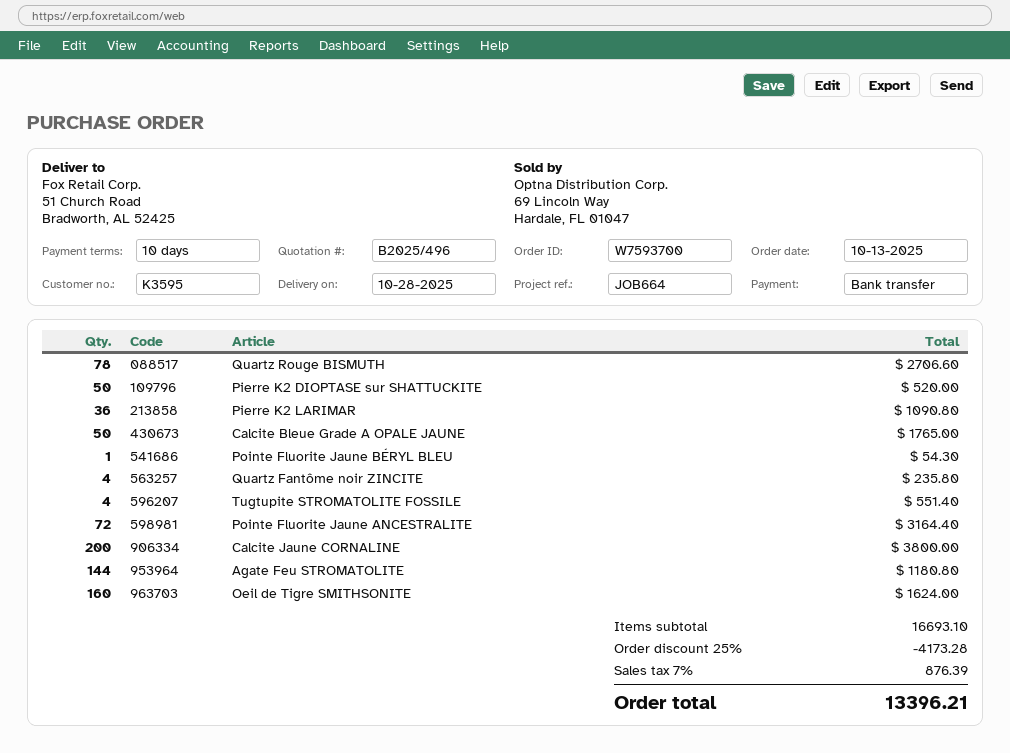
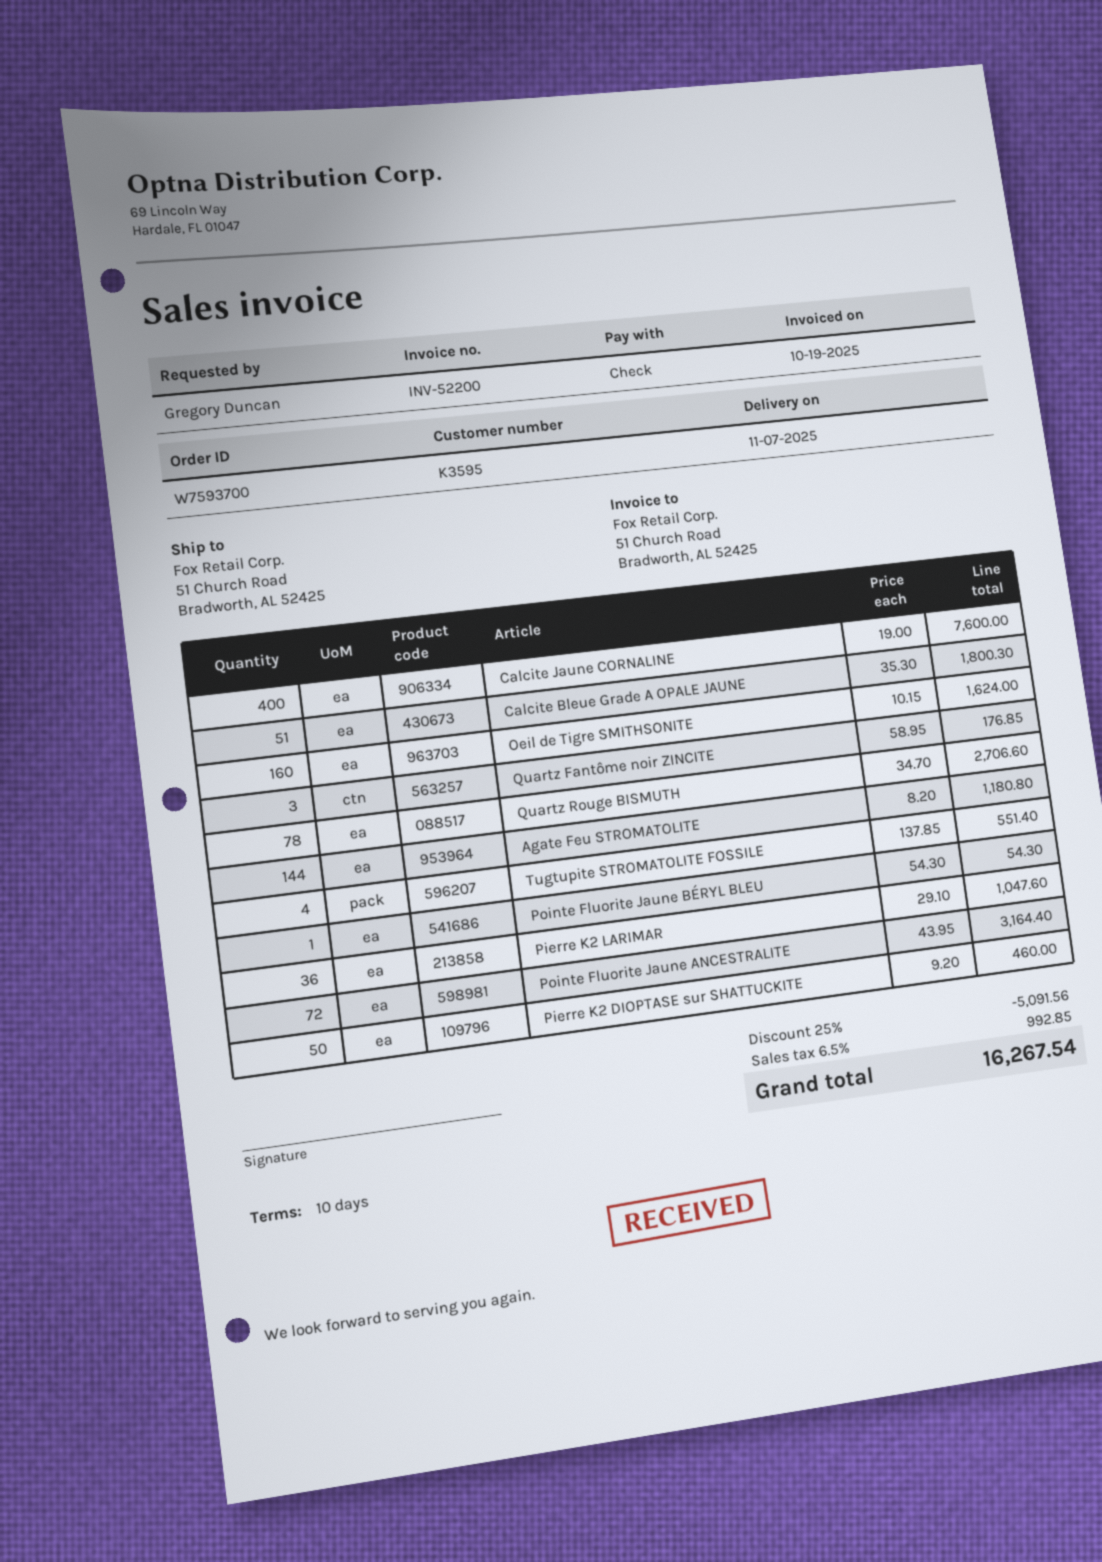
delivery date: 2025-10-28 -> 2025-11-07
payment method: bank transfer -> cheque
Pierre K2 DIOPTASE sur SHATTUCKITE: 50 for 520.00 -> 50 for 460.00
Pierre K2 LARIMAR: 36 for 1090.80 -> 36 for 1047.60
Calcite Bleue Grade A OPALE JAUNE: 50 for 1765.00 -> 51 for 1800.30
Quartz Fantôme noir ZINCITE: 4 for 235.80 -> 3 for 176.85
Calcite Jaune CORNALINE: 200 for 3800.00 -> 400 for 7600.00
discount: 25% = 4173.28 -> 25% = 5091.56
tax: 7% = 876.39 -> 6.5% = 992.85
total: 13396.21 -> 16267.54

